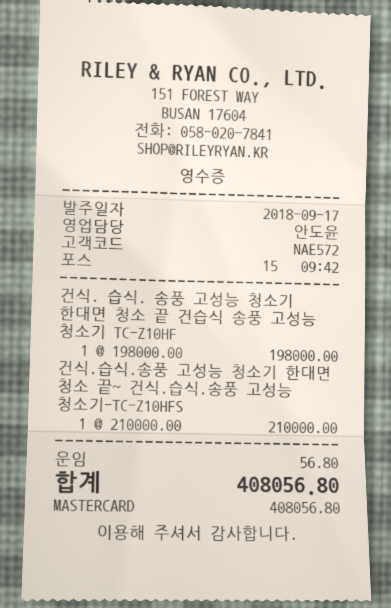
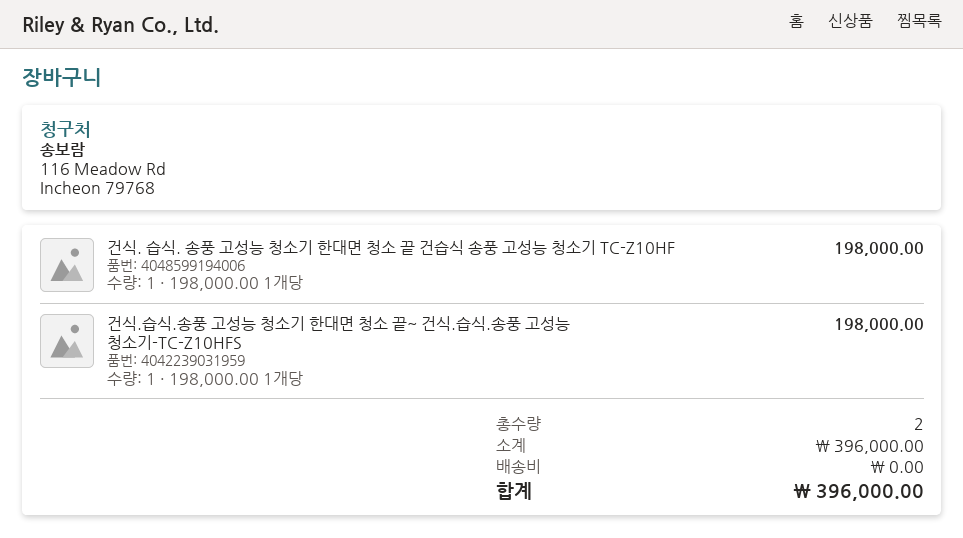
건식.습식.송풍 고성능 청소기 한대면 청소 끝~ 건식.습식.송풍 고성능 청소기-TC-Z10HFS: 1 x 210000.00 = 210000.00 -> 1 x 198000.00 = 198000.00
shipping: 56.80 -> 0.00
total: 408056.80 -> 396000.00

